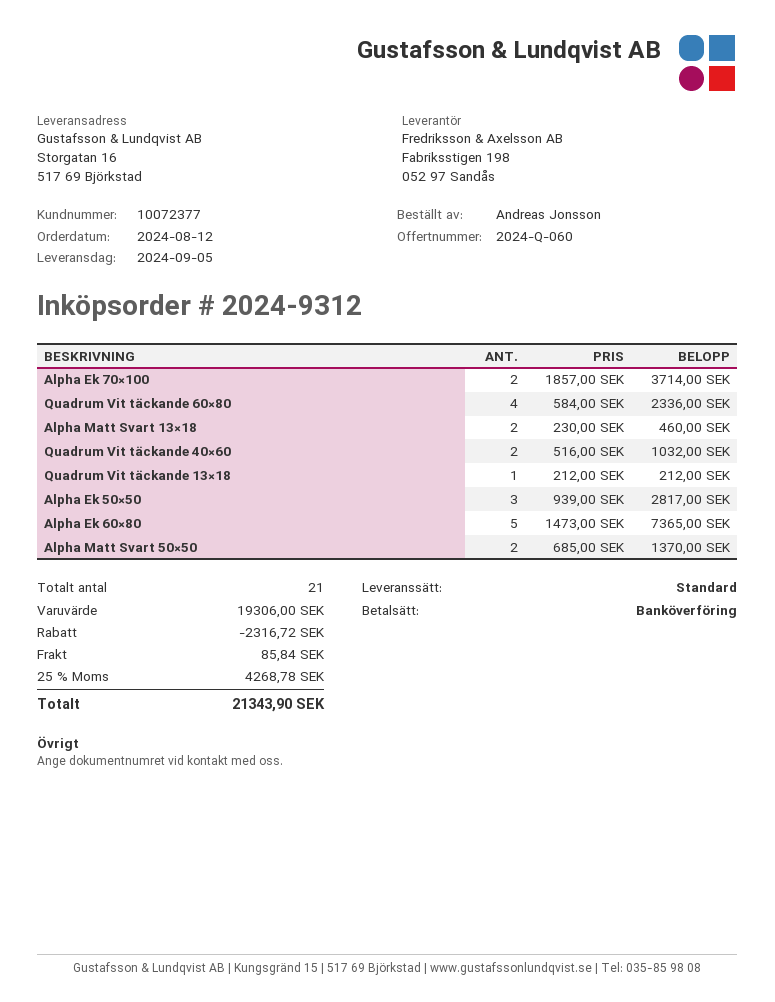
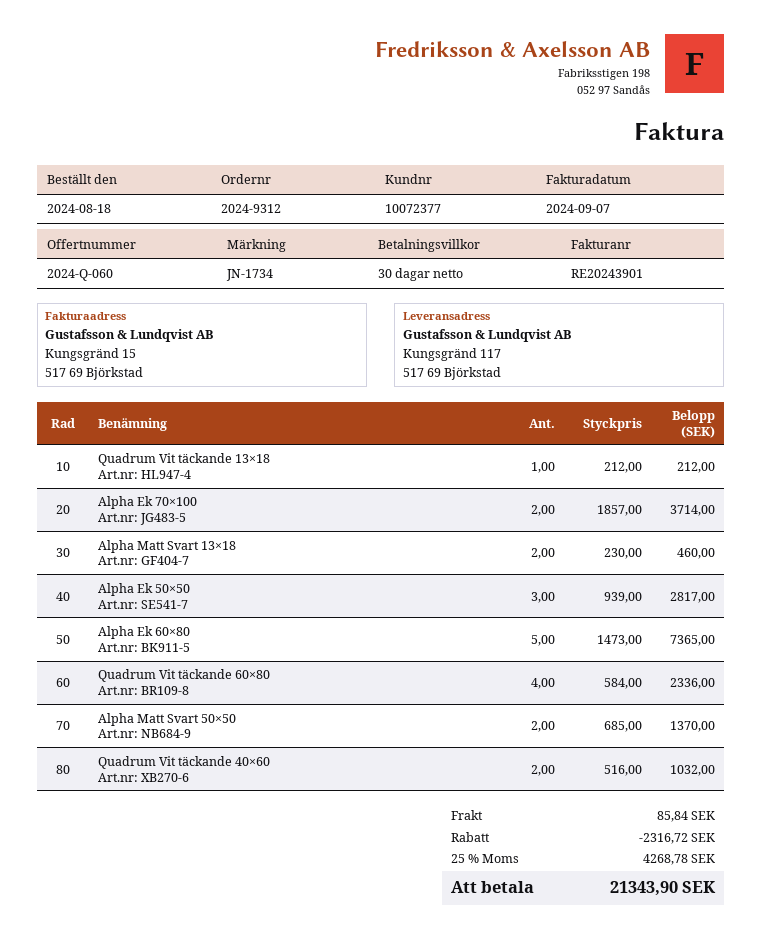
order date: 2024-08-12 -> 2024-08-18
ship to: Storgatan 16, 517 69 Björkstad -> Kungsgränd 117, 517 69 Björkstad

